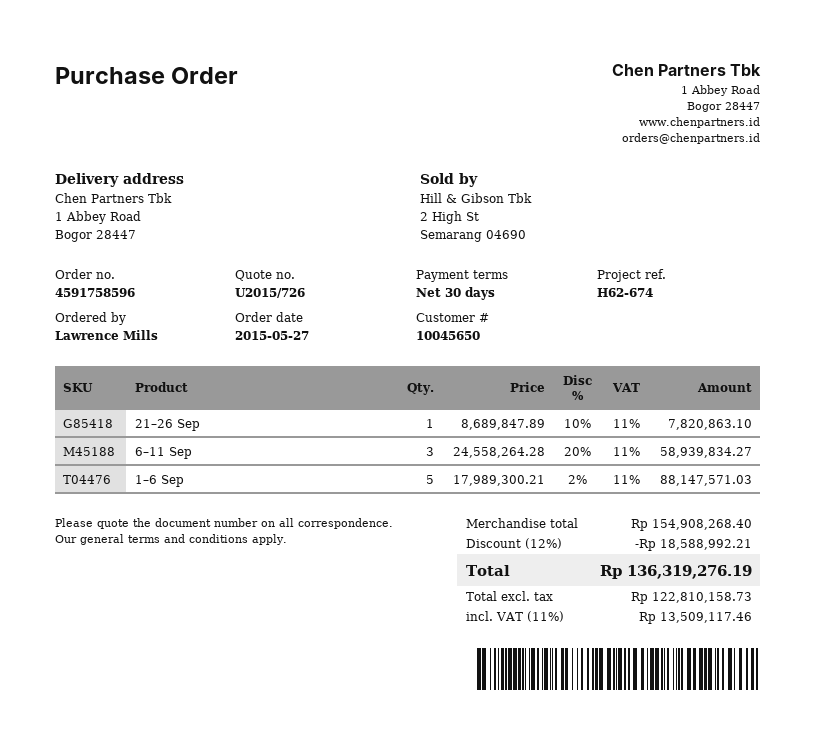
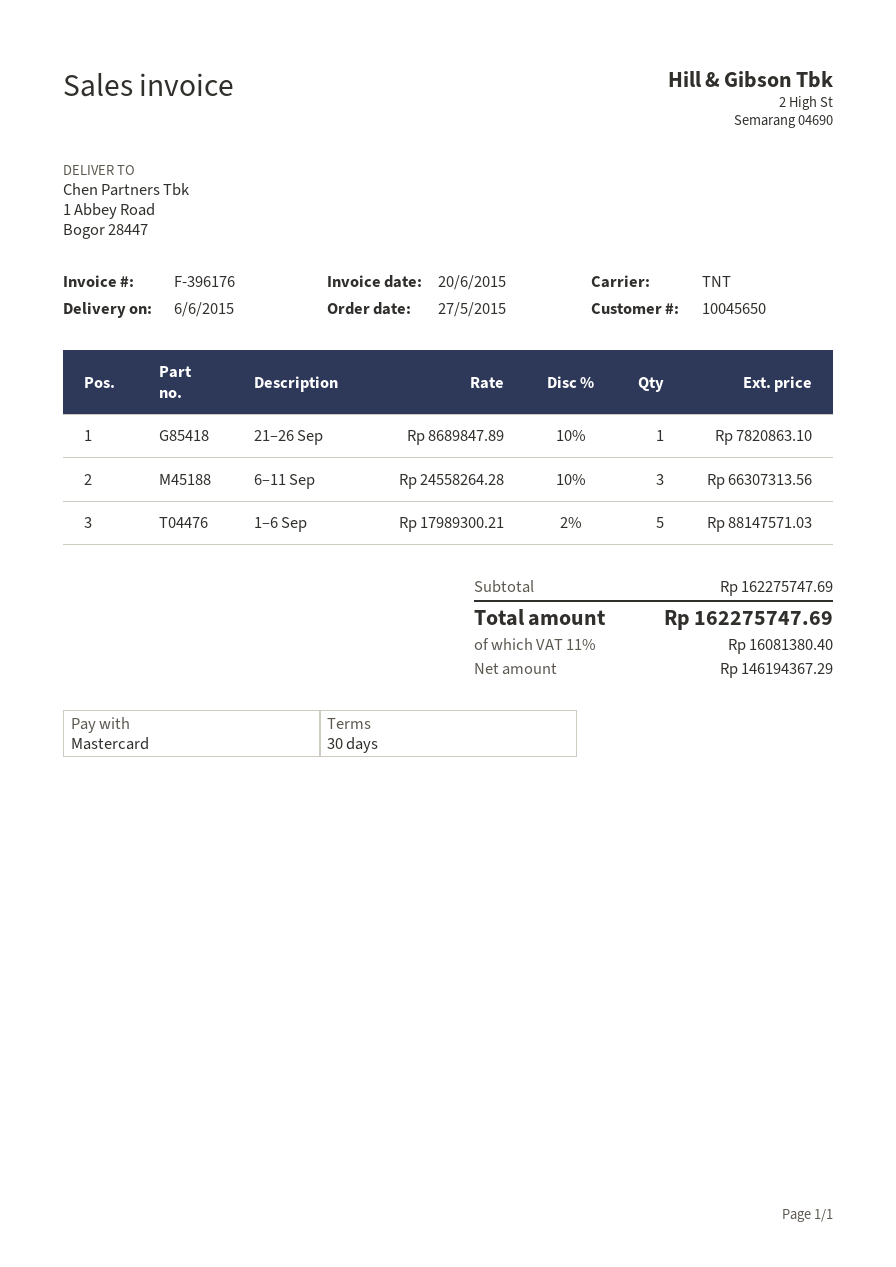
6–11 Sep: 3 x 24558264.28 - 20% = 58939834.27 -> 3 x 24558264.28 - 10% = 66307313.56
subtotal: 154908268.40 -> 162275747.69
discount: 12% = 18588992.21 -> none
net: 122810158.73 -> 146194367.29
tax: 11% = 13509117.46 -> 11% = 16081380.40
total: 136319276.19 -> 162275747.69

